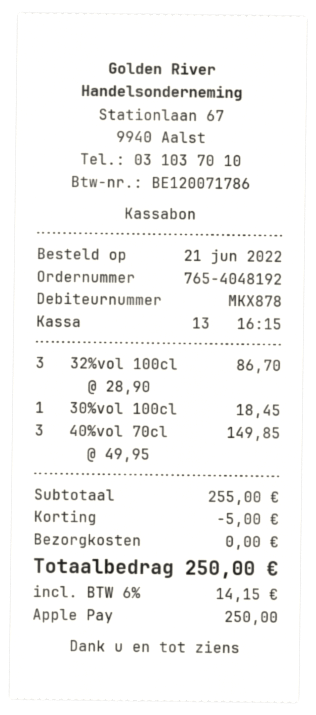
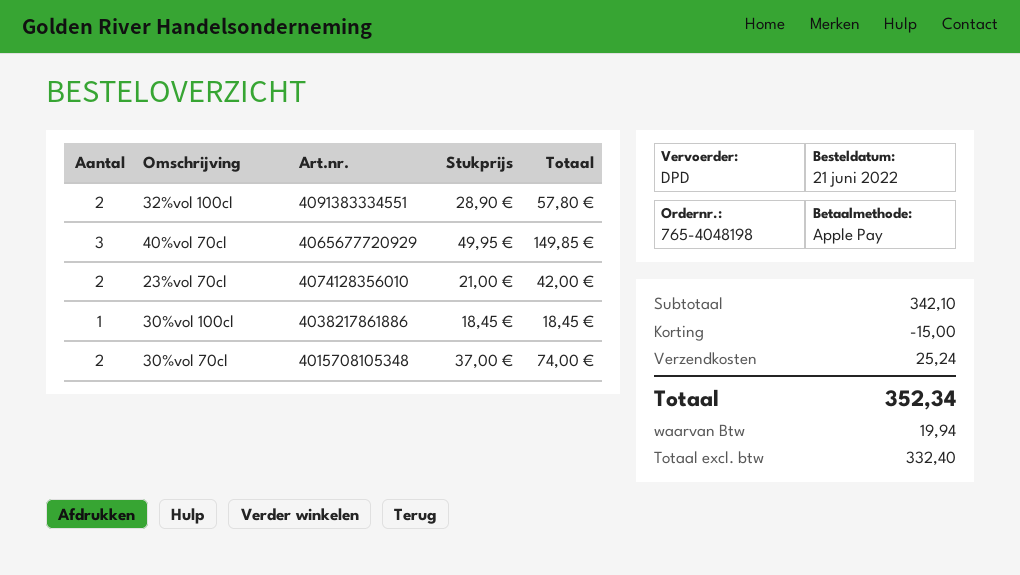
order number: 765-4048192 -> 765-4048198
32%vol 100cl: 3 x 28.90 = 86.70 -> 2 x 28.90 = 57.80
23%vol 70cl: none -> 2 x 21.00 = 42.00
30%vol 70cl: none -> 2 x 37.00 = 74.00
subtotal: 255.00 -> 342.10
discount: 5.00 -> 15.00
shipping: 0.00 -> 25.24
tax: 14.15 -> 19.94
total: 250.00 -> 352.34

